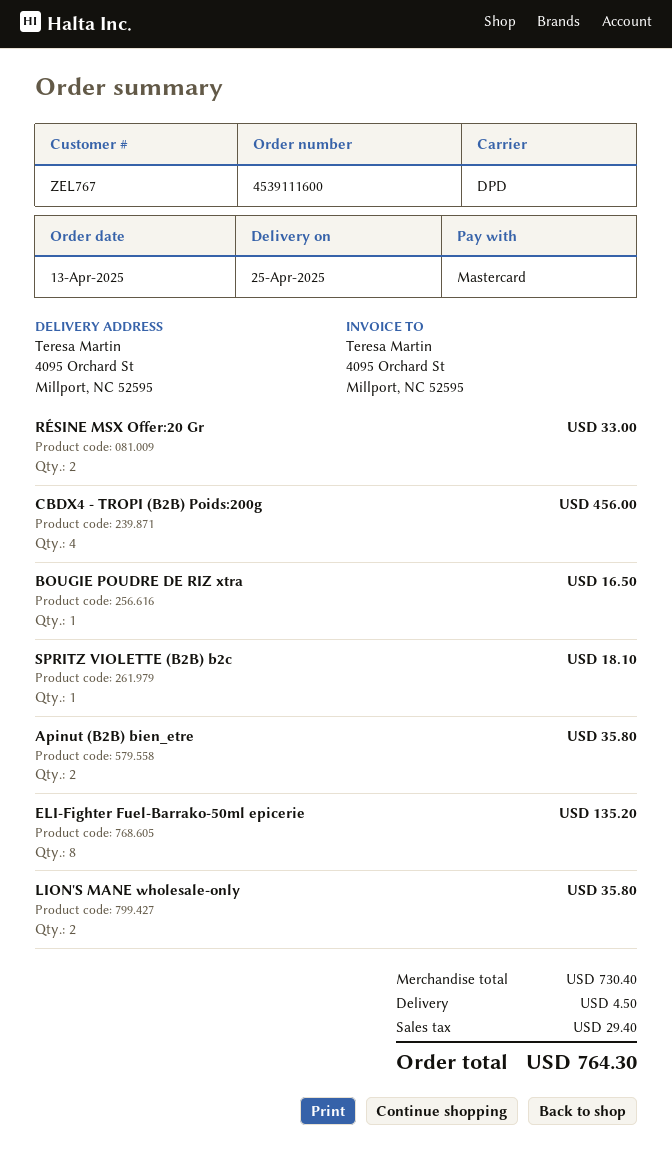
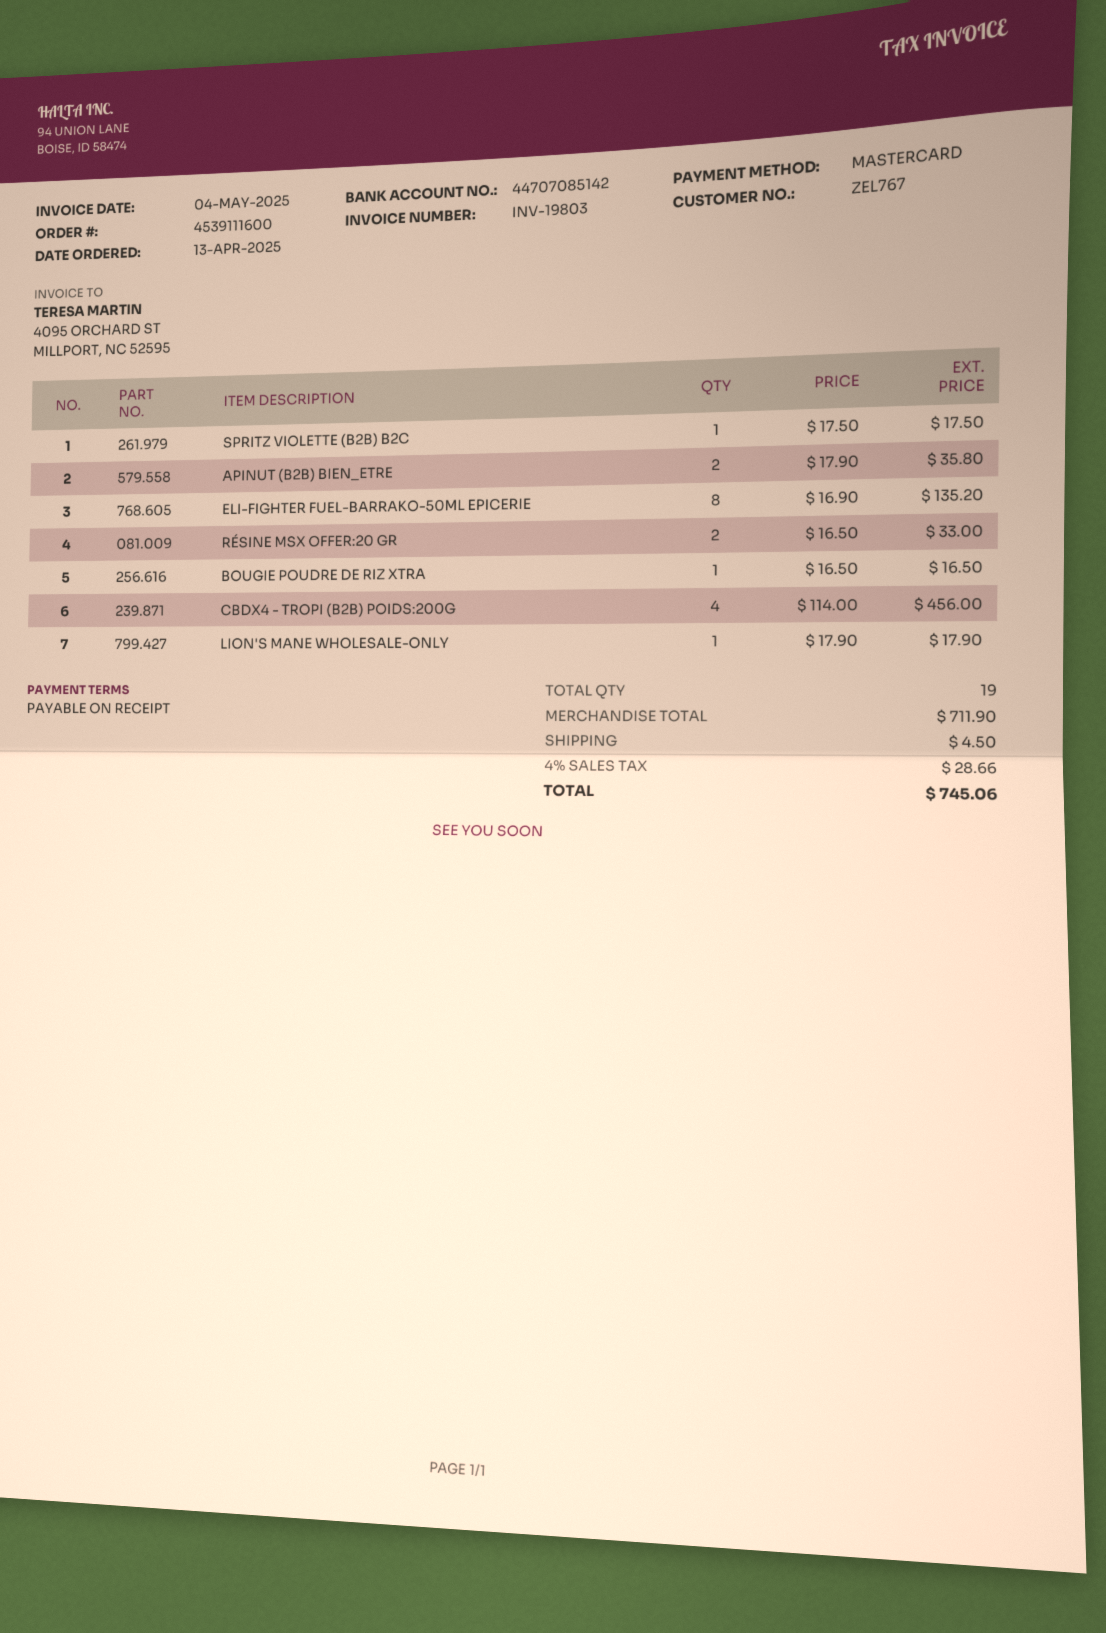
SPRITZ VIOLETTE (B2B) b2c: 1 for 18.10 -> 1 for 17.50
LION'S MANE wholesale-only: 2 for 35.80 -> 1 for 17.90
subtotal: 730.40 -> 711.90
tax: 29.40 -> 28.66
total: 764.30 -> 745.06

